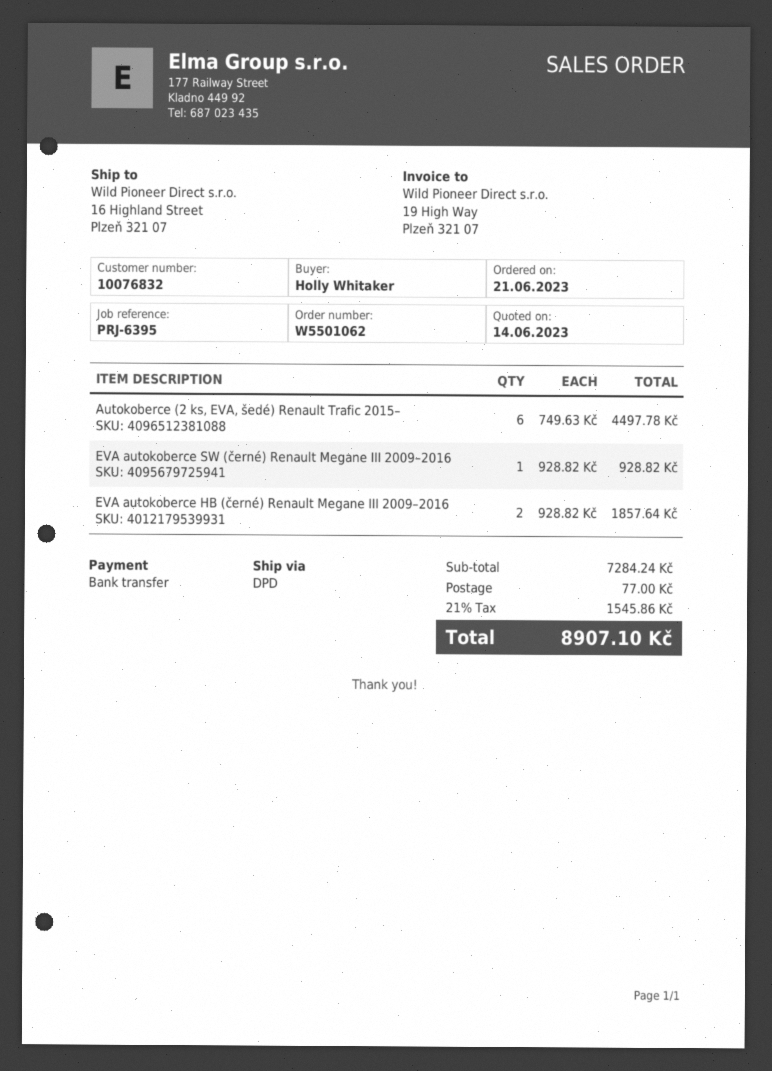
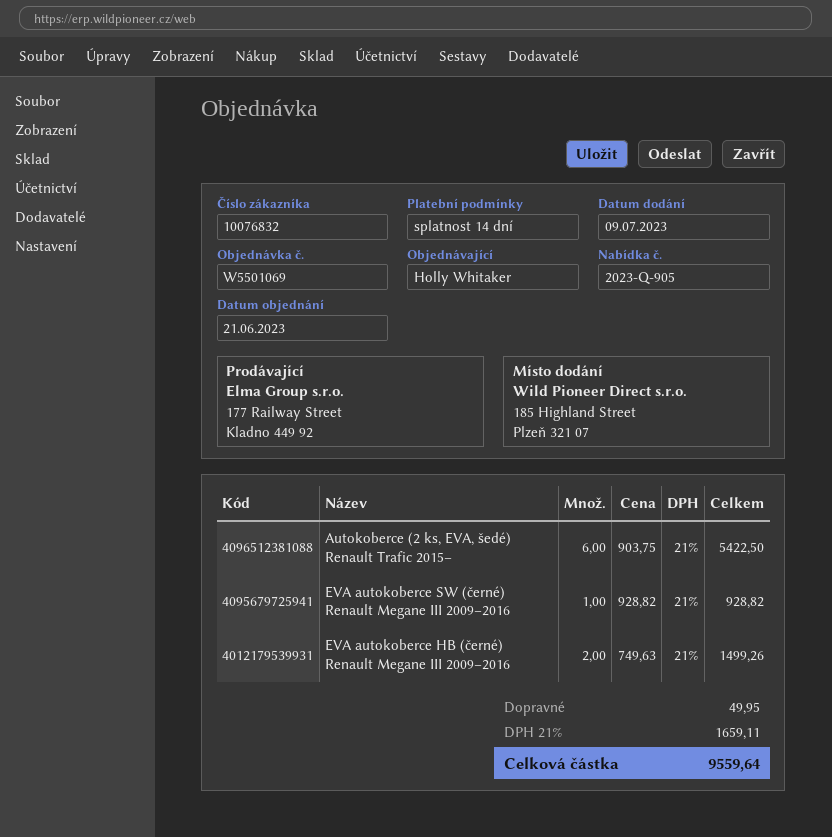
order number: W5501062 -> W5501069
ship to: 16 Highland Street, Plzeň 321 07 -> 185 Highland Street, Plzeň 321 07
Autokoberce (2 ks, EVA, šedé) Renault Trafic 2015–: 6 x 749.63 = 4497.78 -> 6 x 903.75 = 5422.50
EVA autokoberce HB (černé) Renault Megane III 2009–2016: 2 x 928.82 = 1857.64 -> 2 x 749.63 = 1499.26
shipping: 77.00 -> 49.95
tax: 21% = 1545.86 -> 21% = 1659.11
total: 8907.10 -> 9559.64

